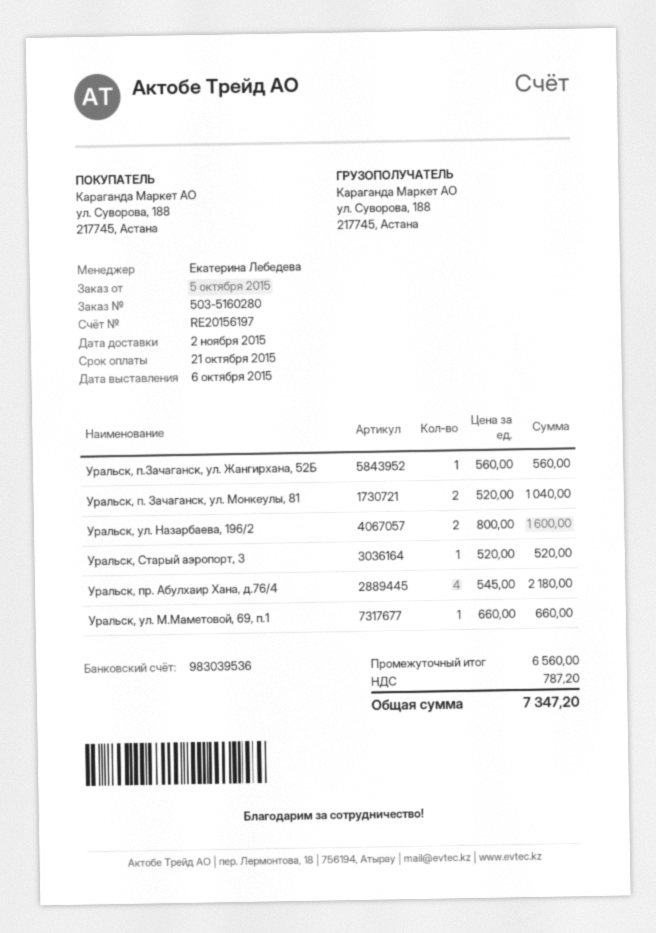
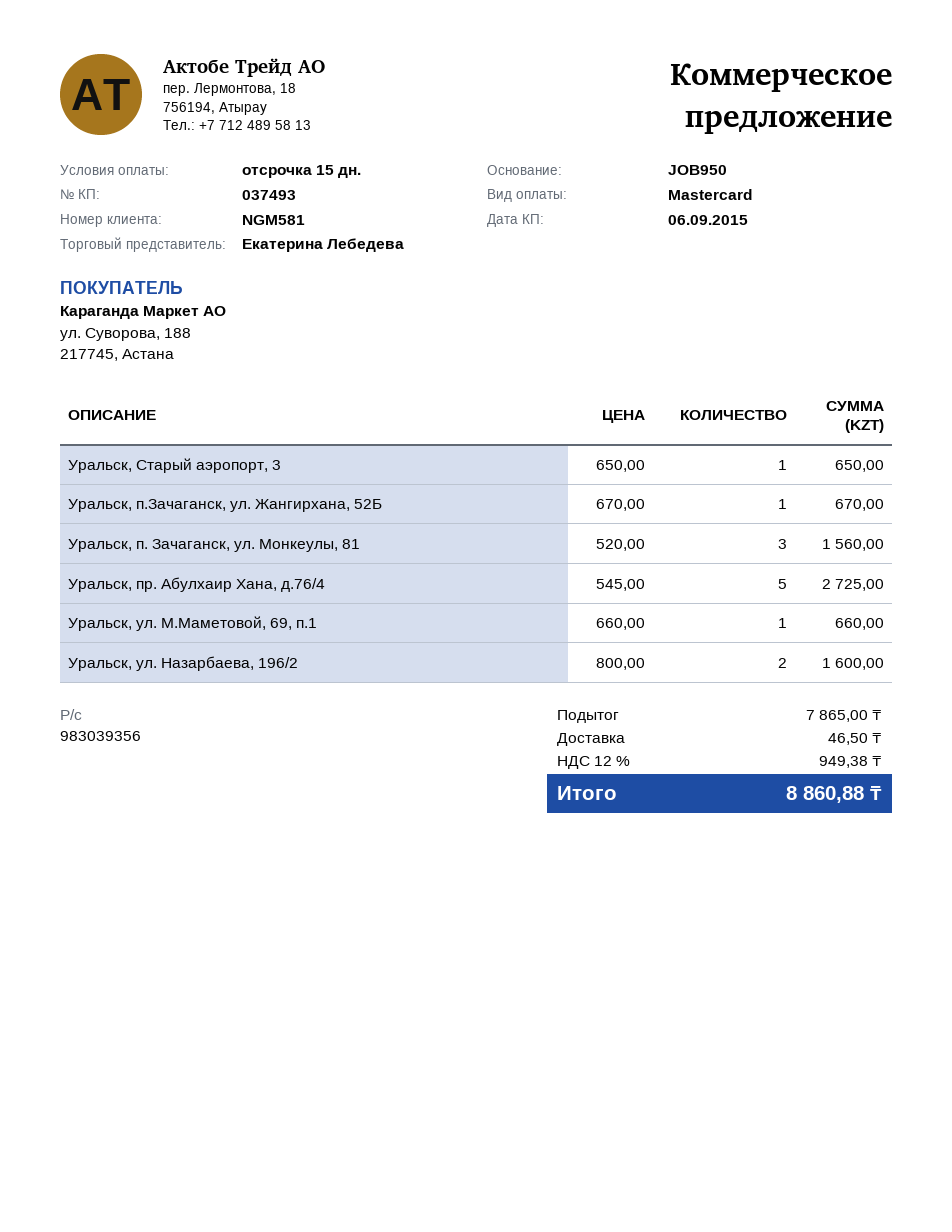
bank account: 983039536 -> 983039356
Уральск, п.Зачаганск, ул. Жангирхана, 52Б: 1 x 560.00 = 560.00 -> 1 x 670.00 = 670.00
Уральск, п. Зачаганск, ул. Монкеулы, 81: 2 x 520.00 = 1040.00 -> 3 x 520.00 = 1560.00
Уральск, Старый аэропорт, 3: 1 x 520.00 = 520.00 -> 1 x 650.00 = 650.00
Уральск, пр. Абулхаир Хана, д.76/4: 4 x 545.00 = 2180.00 -> 5 x 545.00 = 2725.00
subtotal: 6560.00 -> 7865.00
shipping: none -> 46.50
tax: 787.20 -> 949.38
total: 7347.20 -> 8860.88

